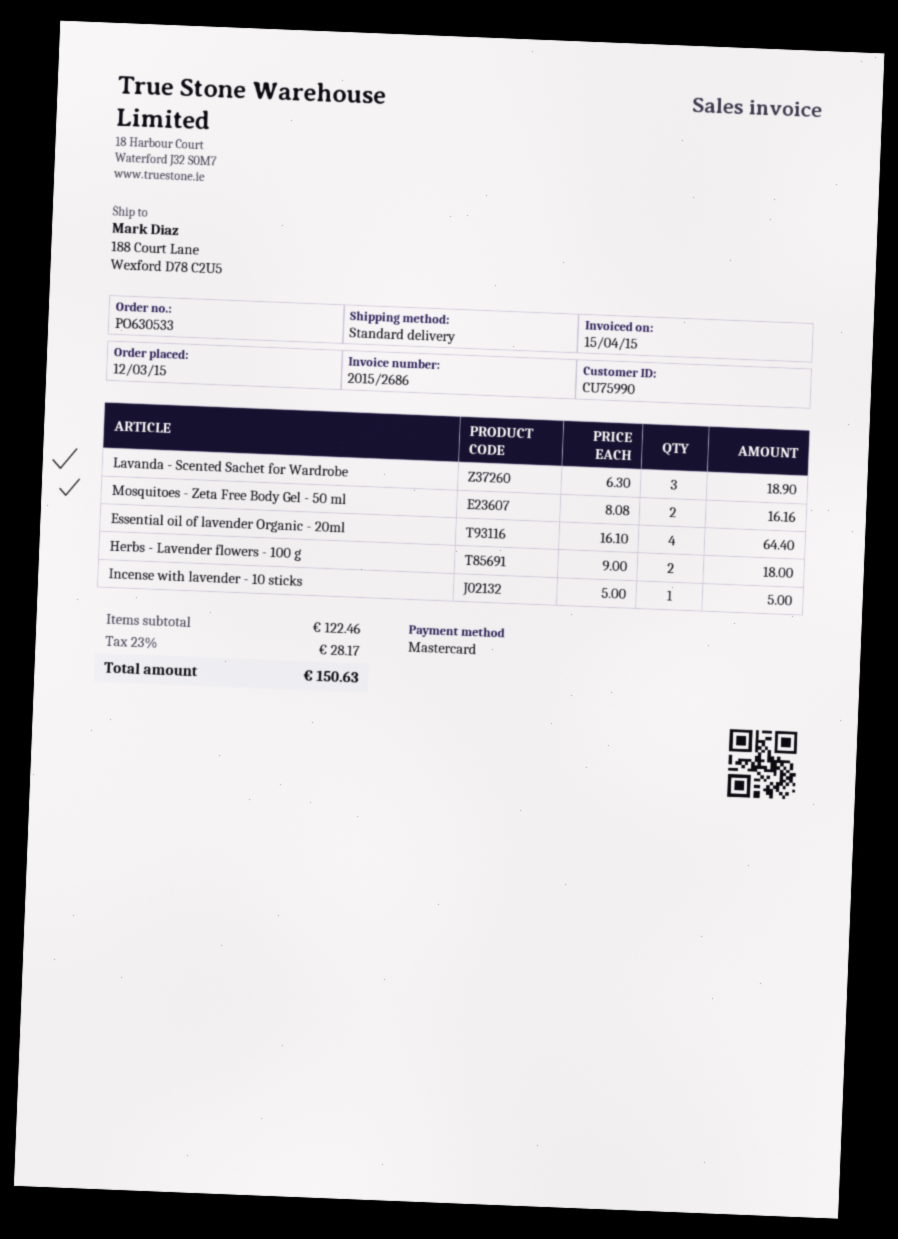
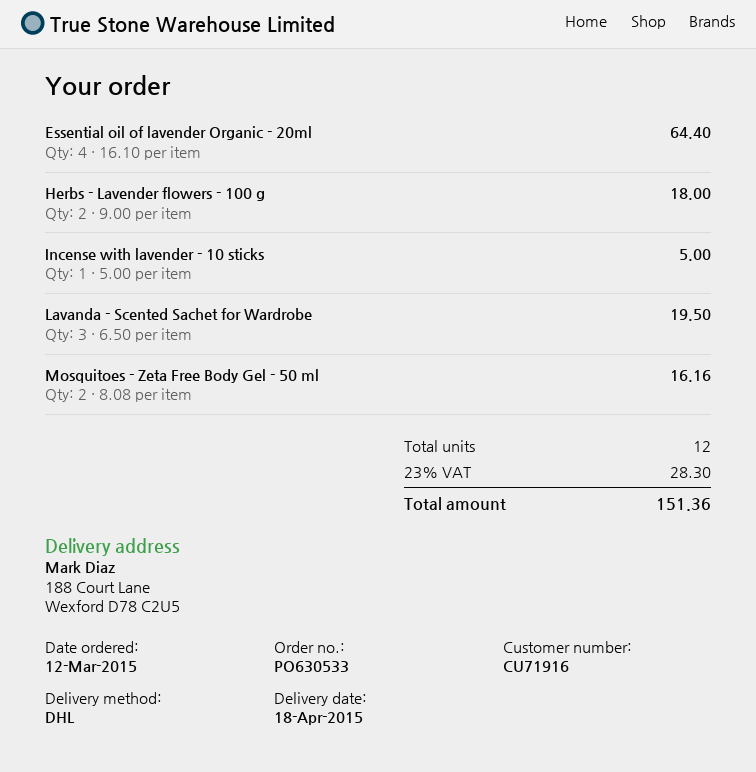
customer number: CU75990 -> CU71916
shipping method: standard -> DHL
Lavanda - Scented Sachet for Wardrobe: 3 x 6.30 = 18.90 -> 3 x 6.50 = 19.50
tax: 23% = 28.17 -> 23% = 28.30
total: 150.63 -> 151.36

